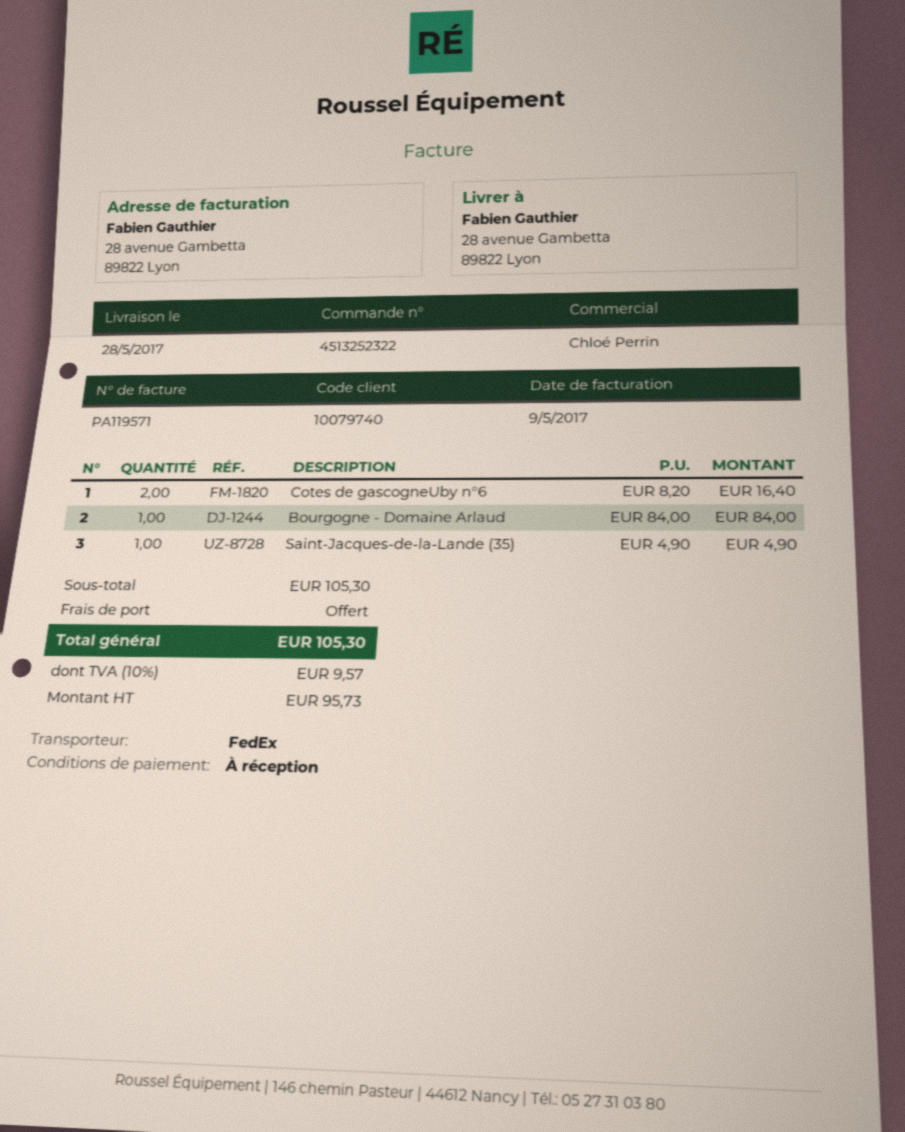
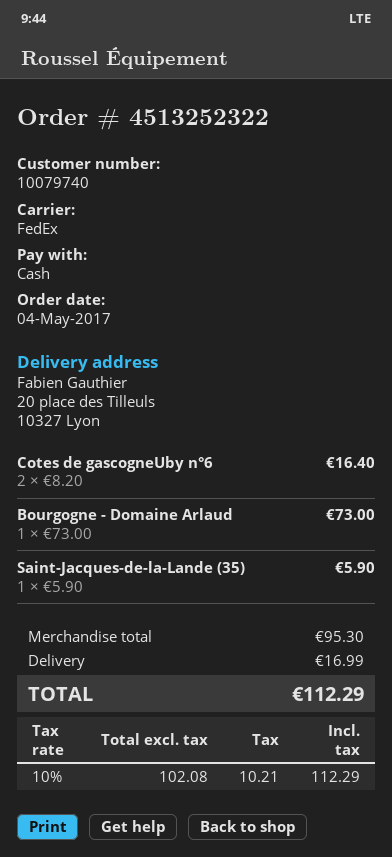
ship to: 28 avenue Gambetta, 89822 Lyon -> 20 place des Tilleuls, 10327 Lyon
Bourgogne - Domaine Arlaud: 1 x 84.00 = 84.00 -> 1 x 73.00 = 73.00
Saint-Jacques-de-la-Lande (35): 1 x 4.90 = 4.90 -> 1 x 5.90 = 5.90
subtotal: 105.30 -> 95.30
shipping: 0.00 -> 16.99
net: 95.73 -> 102.08
tax: 10% = 9.57 -> 10% = 10.21
total: 105.30 -> 112.29

